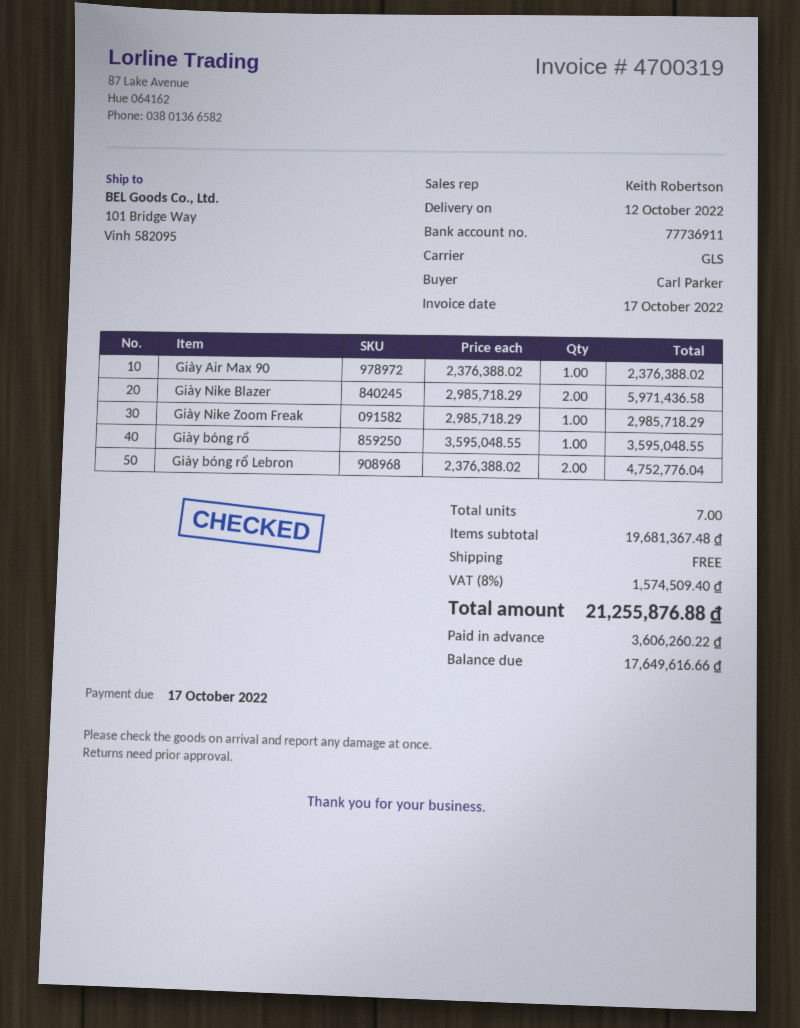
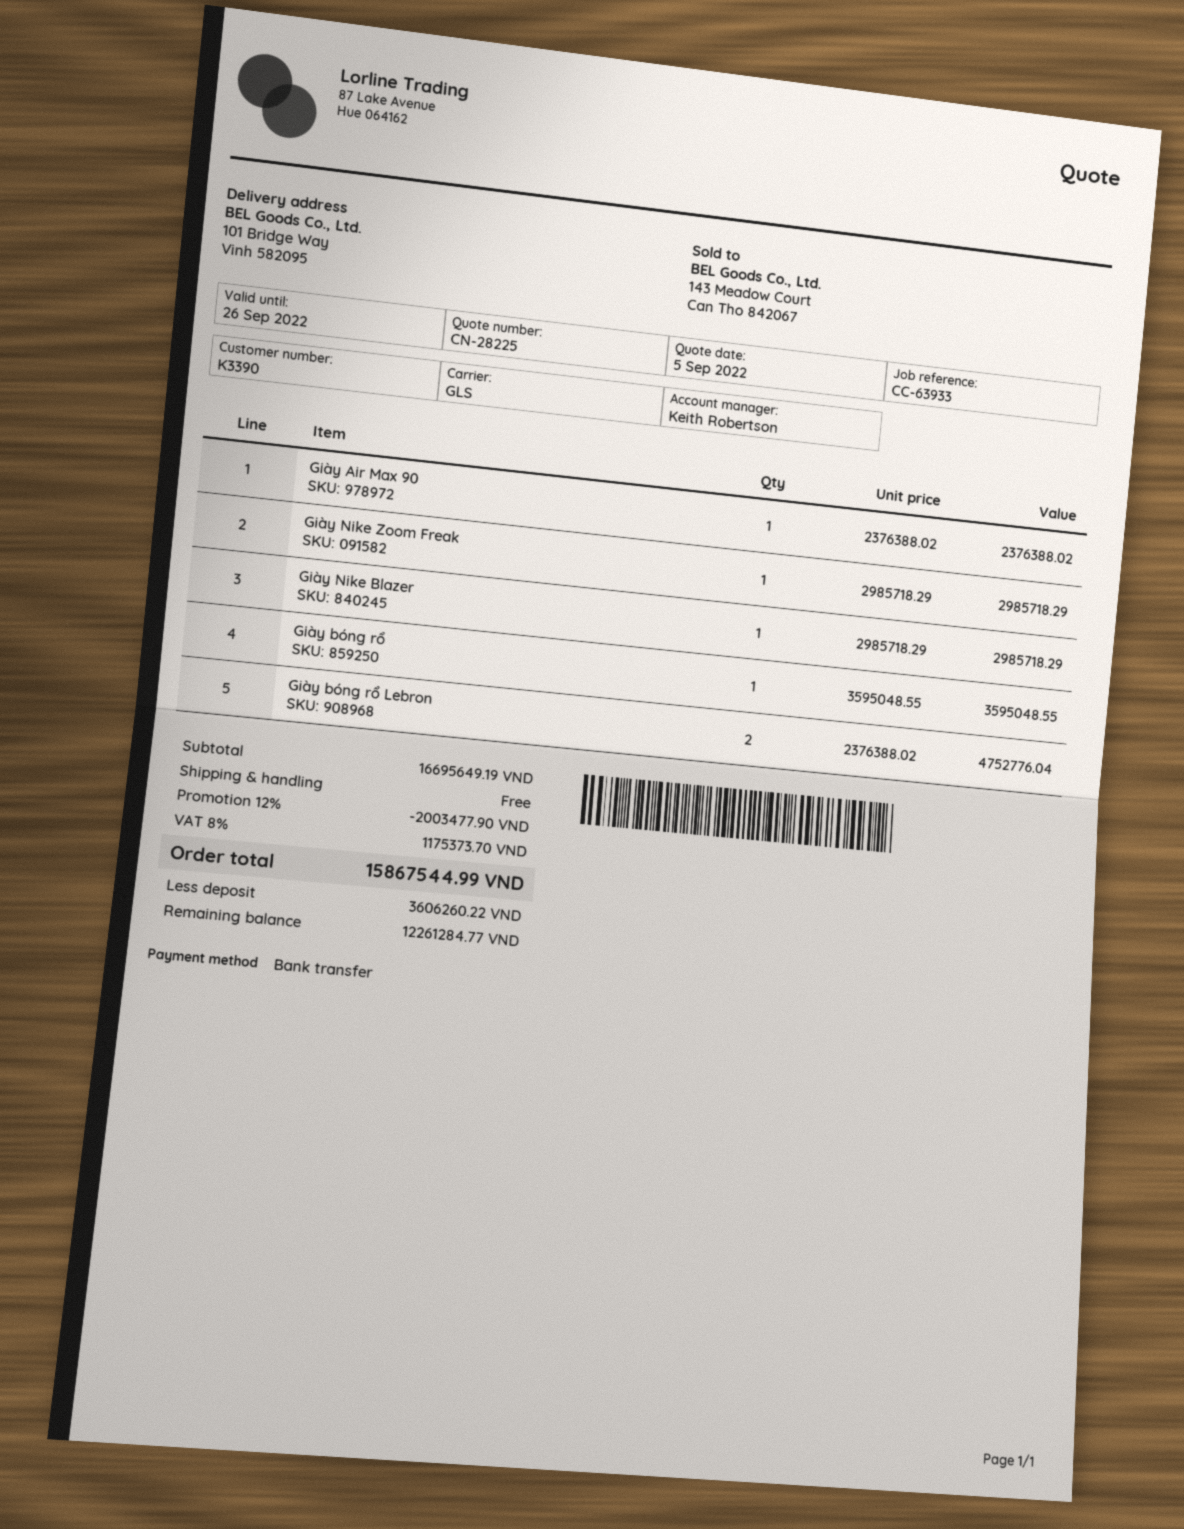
Giày Nike Blazer: 2 x 2985718.29 = 5971436.58 -> 1 x 2985718.29 = 2985718.29
subtotal: 19681367.48 -> 16695649.19
discount: none -> 12% = 2003477.90
tax: 8% = 1574509.40 -> 8% = 1175373.70
total: 21255876.88 -> 15867544.99
balance: 17649616.66 -> 12261284.77

